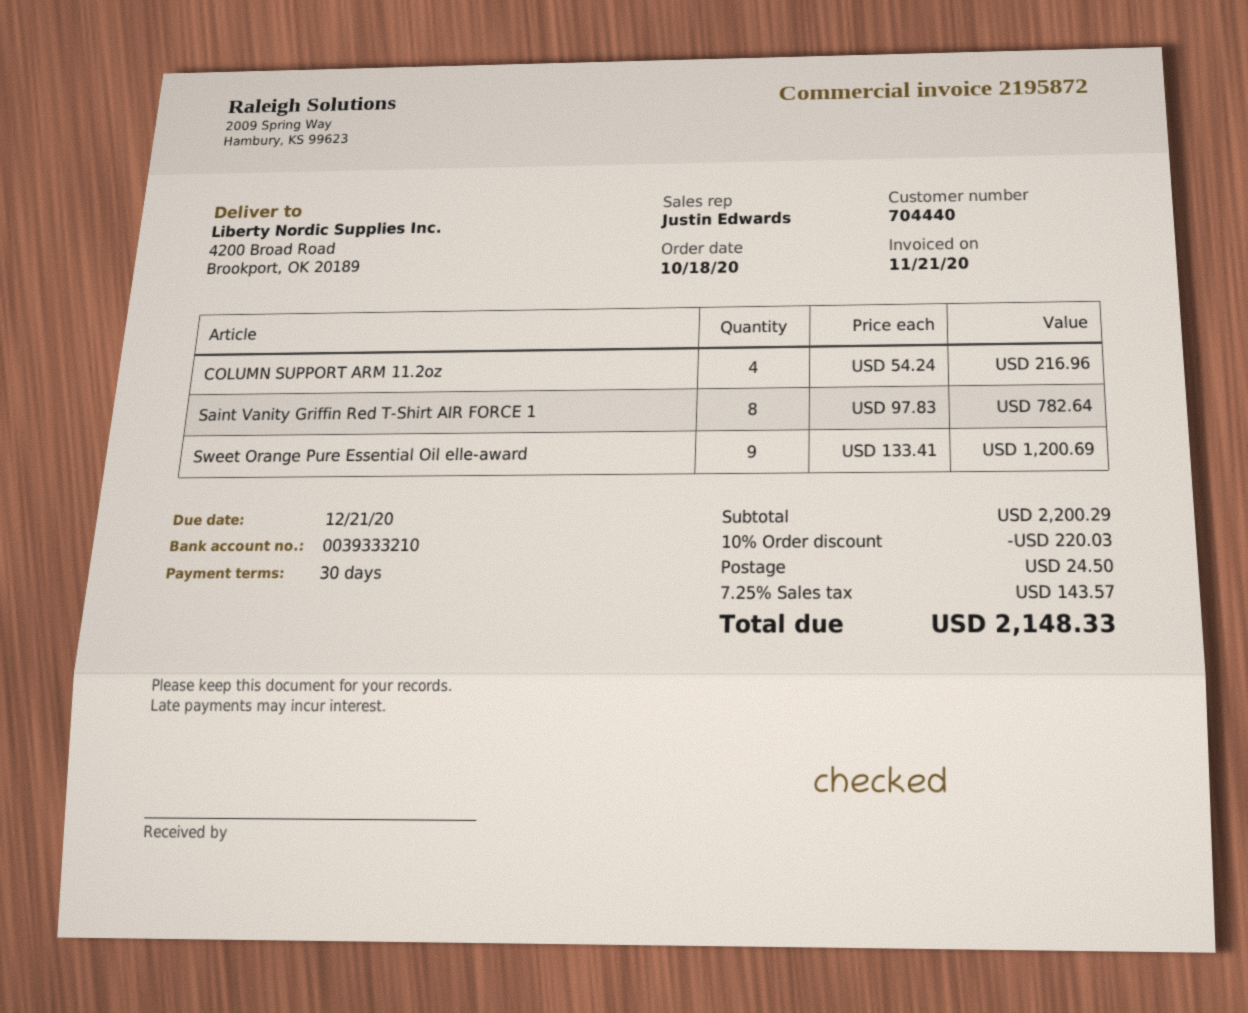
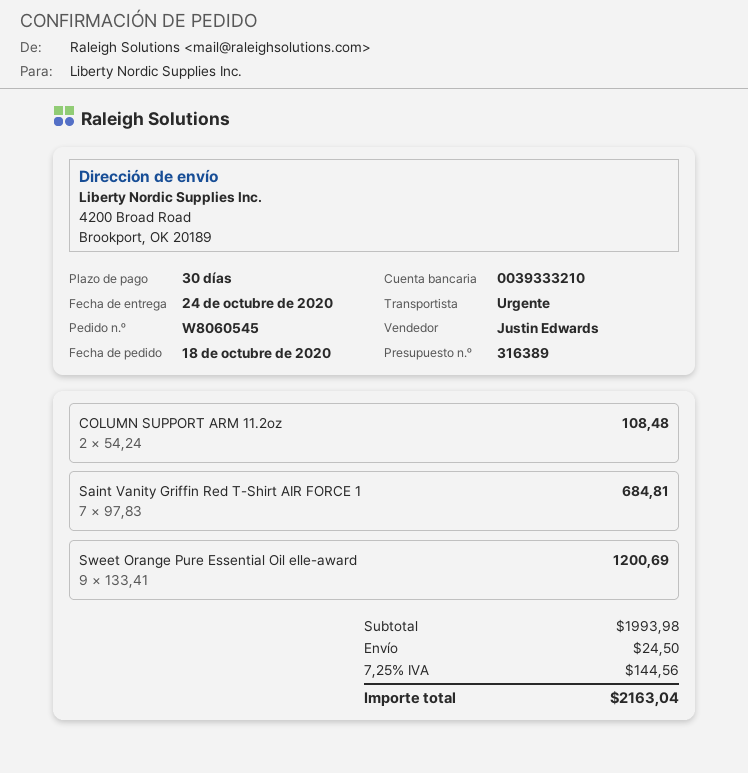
COLUMN SUPPORT ARM 11.2oz: 4 x 54.24 = 216.96 -> 2 x 54.24 = 108.48
Saint Vanity Griffin Red T-Shirt AIR FORCE 1: 8 x 97.83 = 782.64 -> 7 x 97.83 = 684.81
subtotal: 2200.29 -> 1993.98
discount: 10% = 220.03 -> none
tax: 7.25% = 143.57 -> 7.25% = 144.56
total: 2148.33 -> 2163.04

